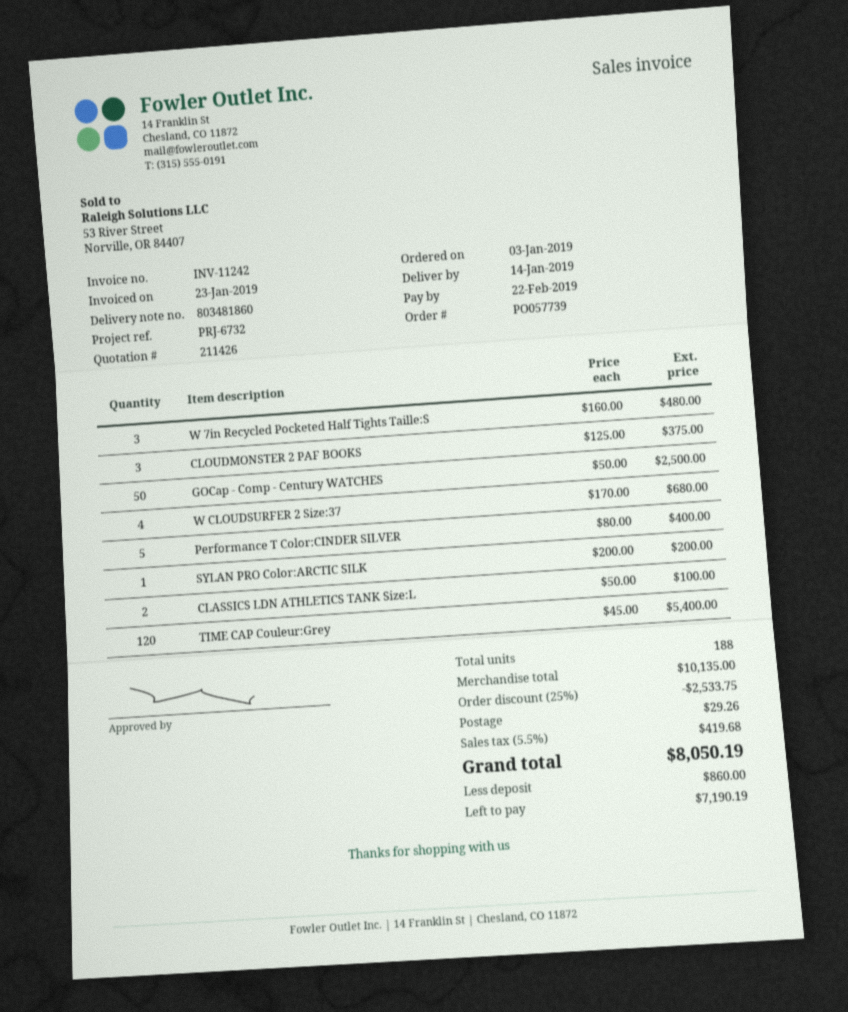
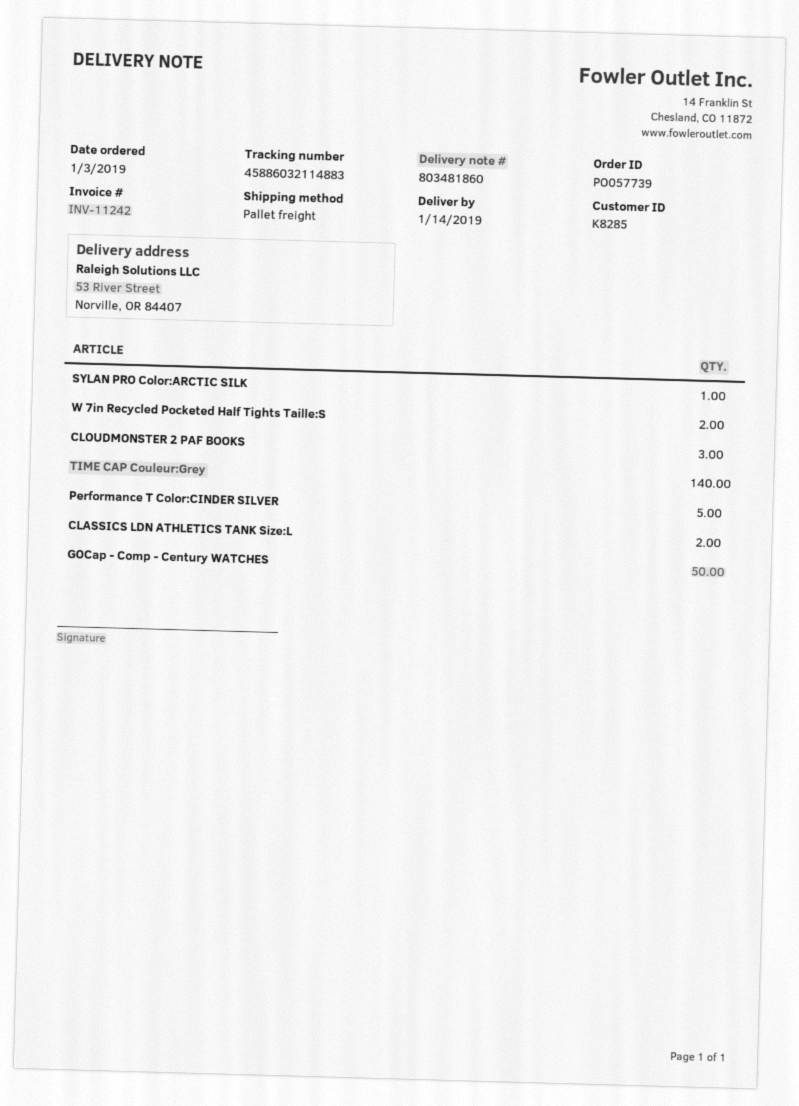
W 7in Recycled Pocketed Half Tights Taille:S: 3 -> 2
W CLOUDSURFER 2 Size:37: 4 -> none
TIME CAP Couleur:Grey: 120 -> 140

